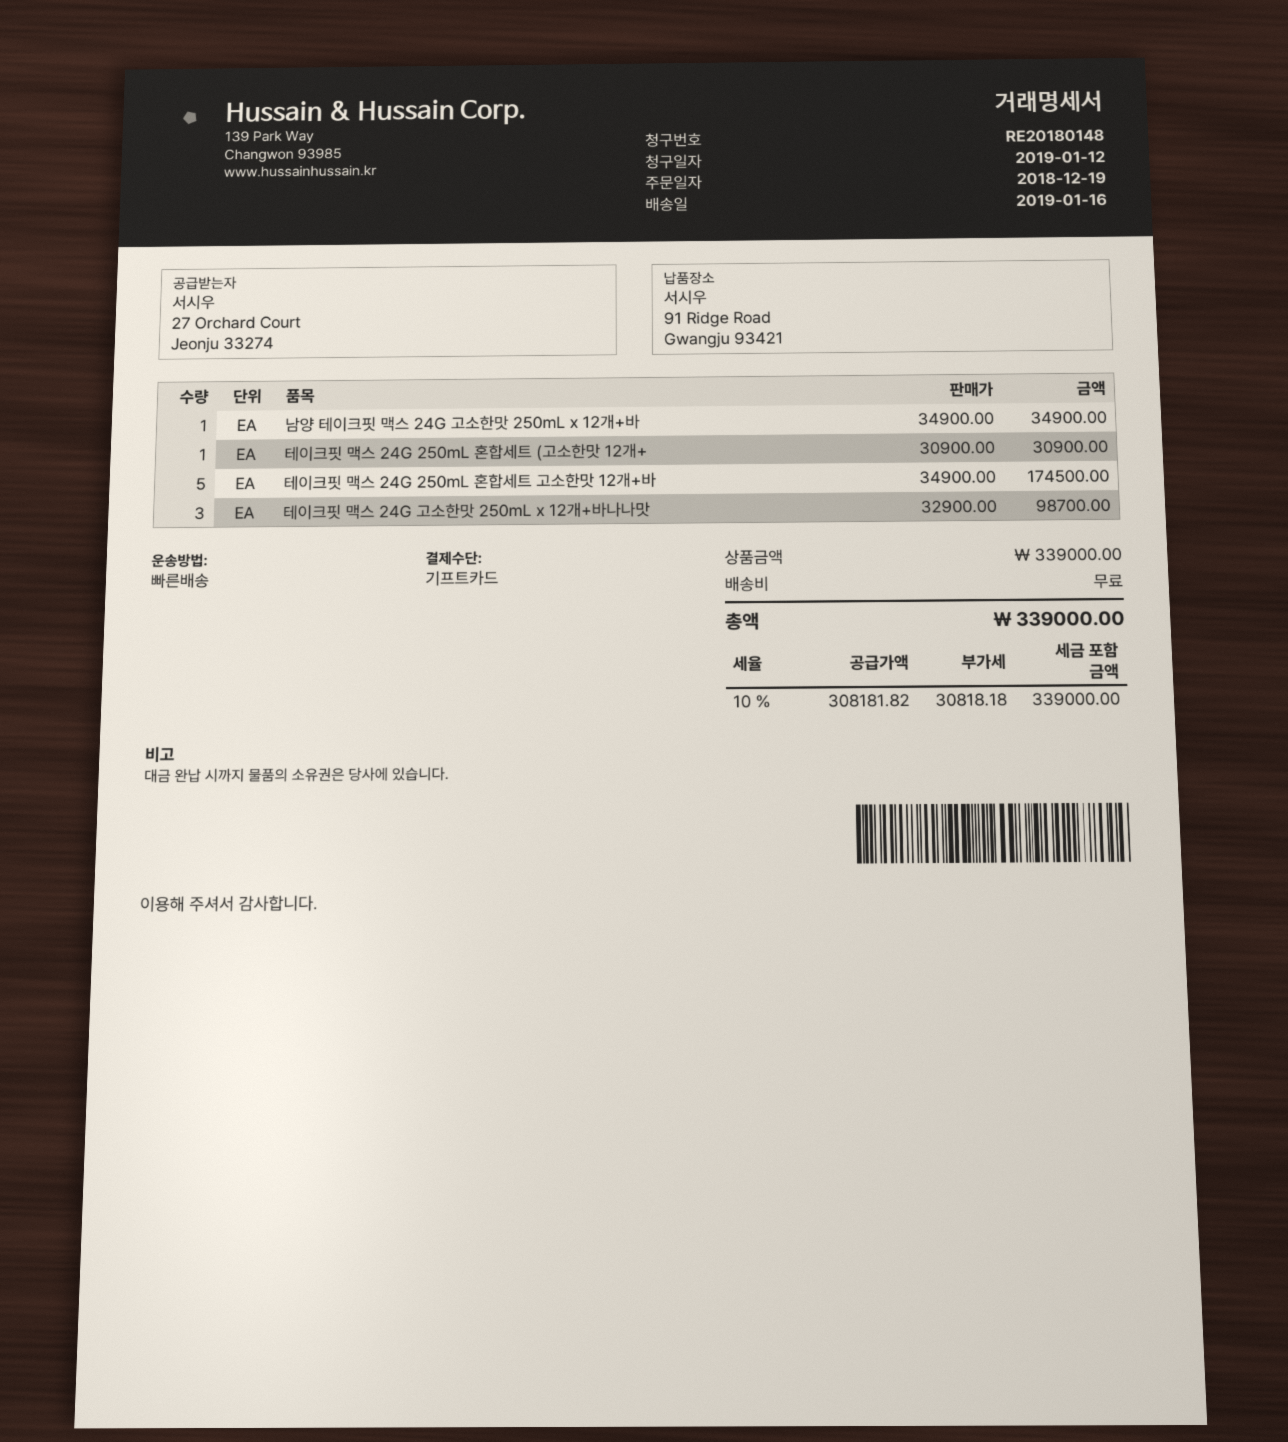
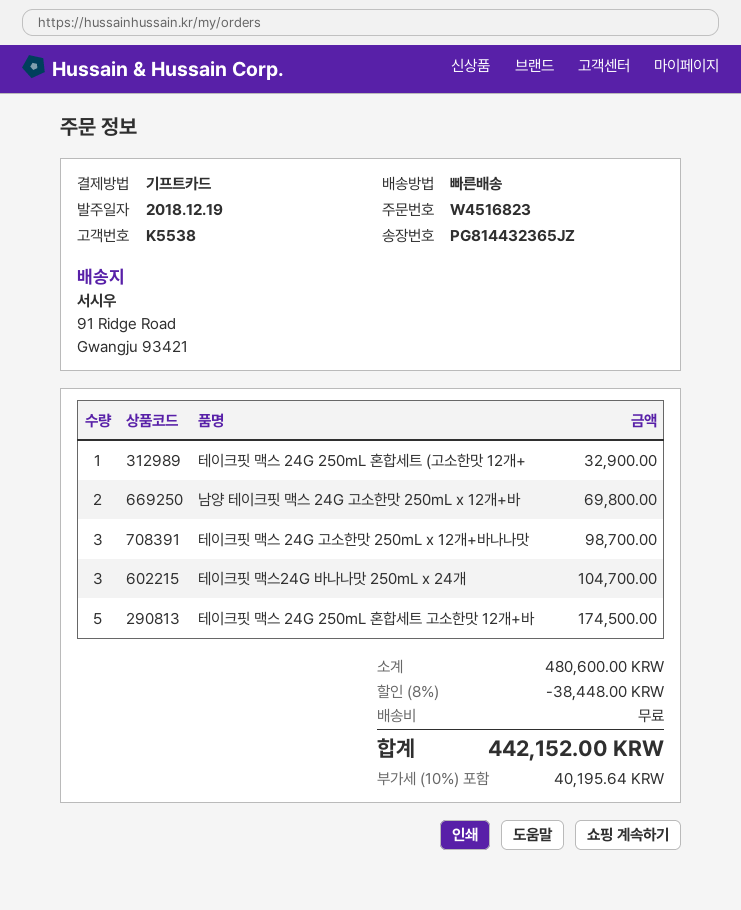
남양 테이크핏 맥스 24G 고소한맛 250mL x 12개+바: 1 for 34900.00 -> 2 for 69800.00
테이크핏 맥스 24G 250mL 혼합세트 (고소한맛 12개+: 1 for 30900.00 -> 1 for 32900.00
테이크핏 맥스24G 바나나맛 250mL x 24개: none -> 3 for 104700.00
subtotal: 339000.00 -> 480600.00
discount: none -> 8% = 38448.00
tax: 10% = 30818.18 -> 10% = 40195.64
total: 339000.00 -> 442152.00

